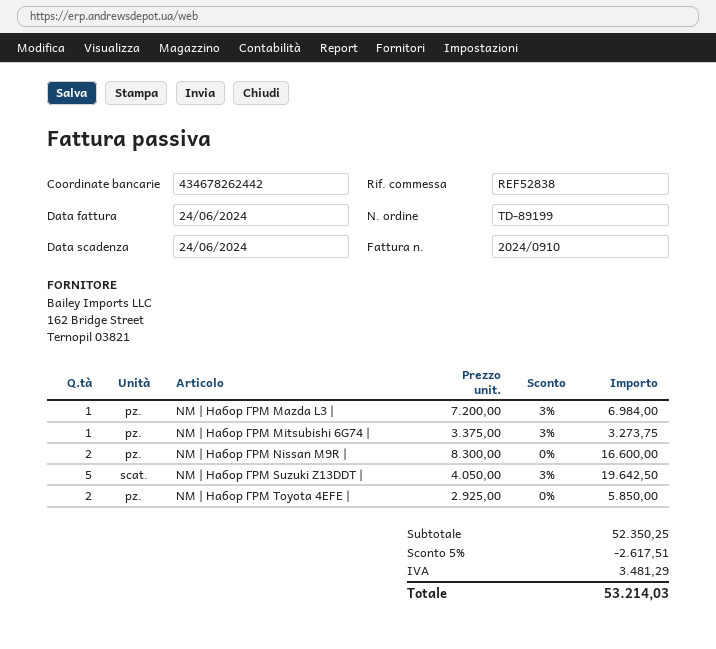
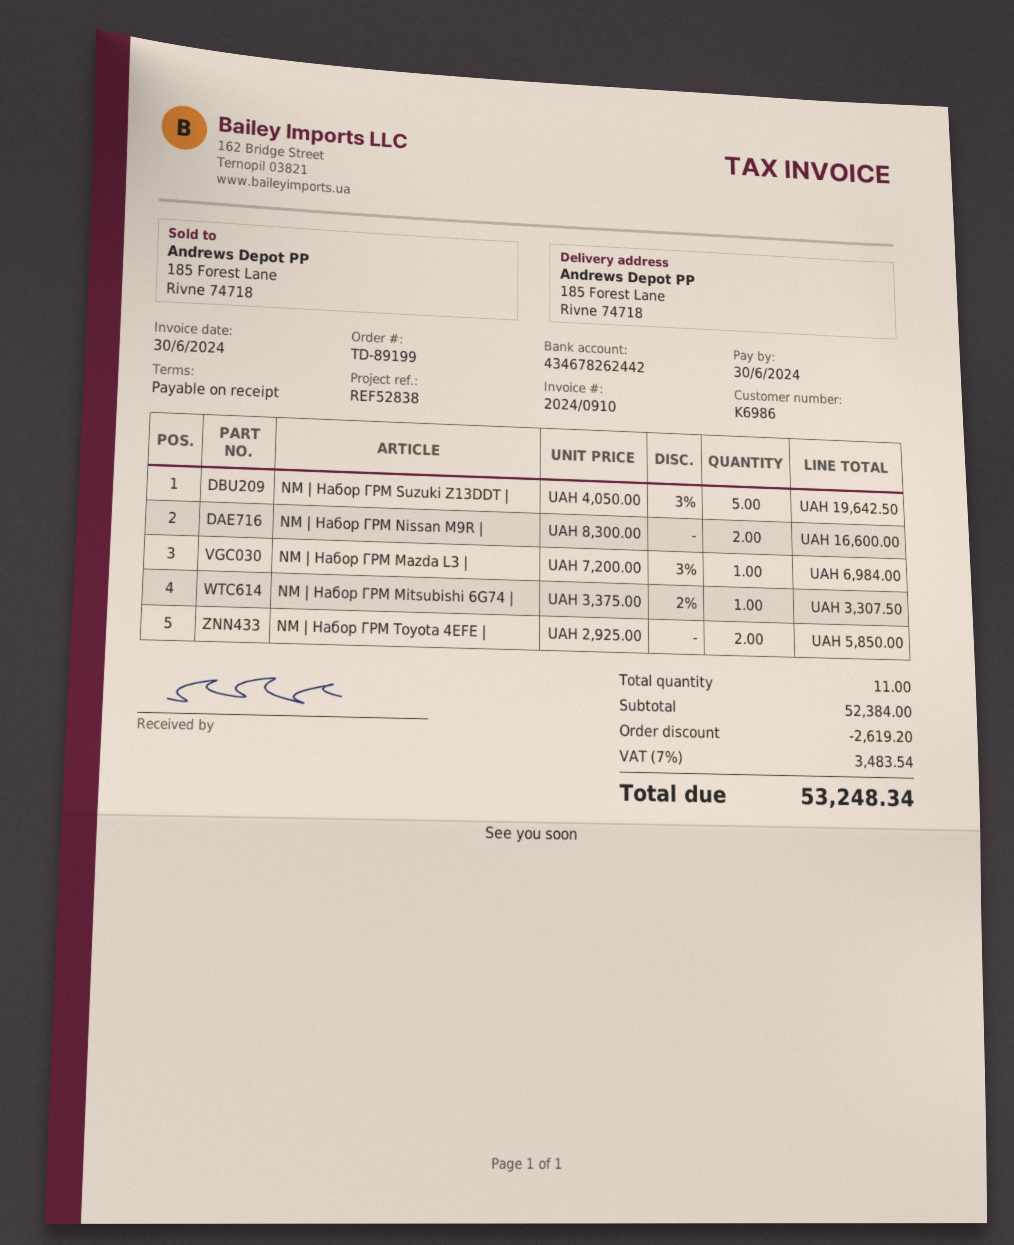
invoice date: 2024-06-24 -> 2024-06-30
due date: 2024-06-24 -> 2024-06-30
NM | Набор ГРМ Mitsubishi 6G74 |: 1 x 3375.00 - 3% = 3273.75 -> 1 x 3375.00 - 2% = 3307.50
subtotal: 52350.25 -> 52384.00
discount: 2617.51 -> 2619.20
tax: 3481.29 -> 3483.54
total: 53214.03 -> 53248.34

